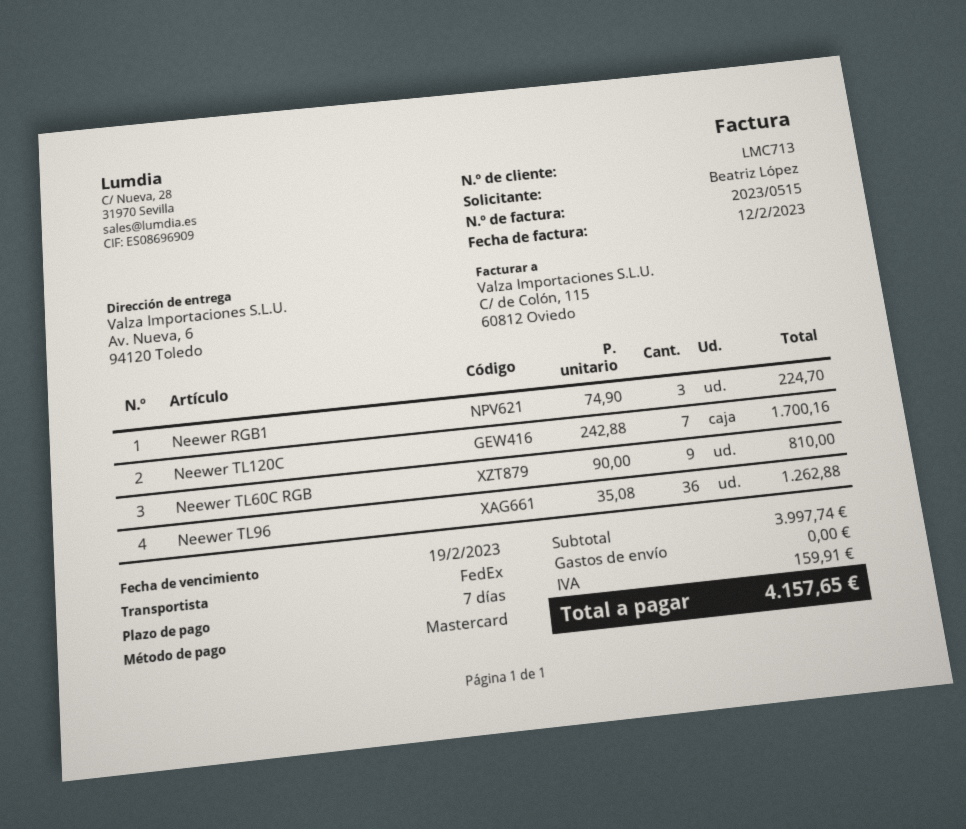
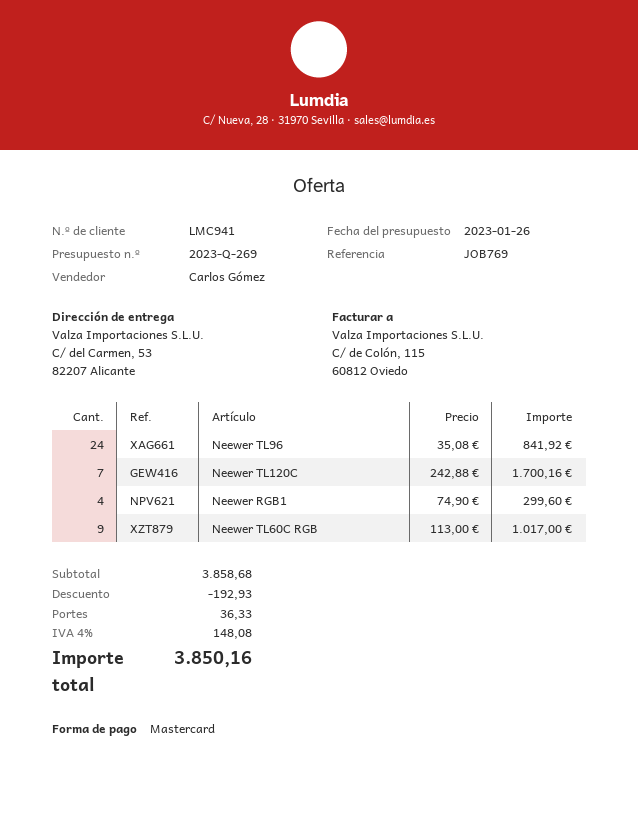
customer number: LMC713 -> LMC941
ship to: Av. Nueva, 6, 94120 Toledo -> C/ del Carmen, 53, 82207 Alicante
Neewer RGB1: 3 x 74.90 = 224.70 -> 4 x 74.90 = 299.60
Neewer TL60C RGB: 9 x 90.00 = 810.00 -> 9 x 113.00 = 1017.00
Neewer TL96: 36 x 35.08 = 1262.88 -> 24 x 35.08 = 841.92
subtotal: 3997.74 -> 3858.68
discount: none -> 192.93
shipping: 0.00 -> 36.33
tax: 159.91 -> 148.08
total: 4157.65 -> 3850.16

